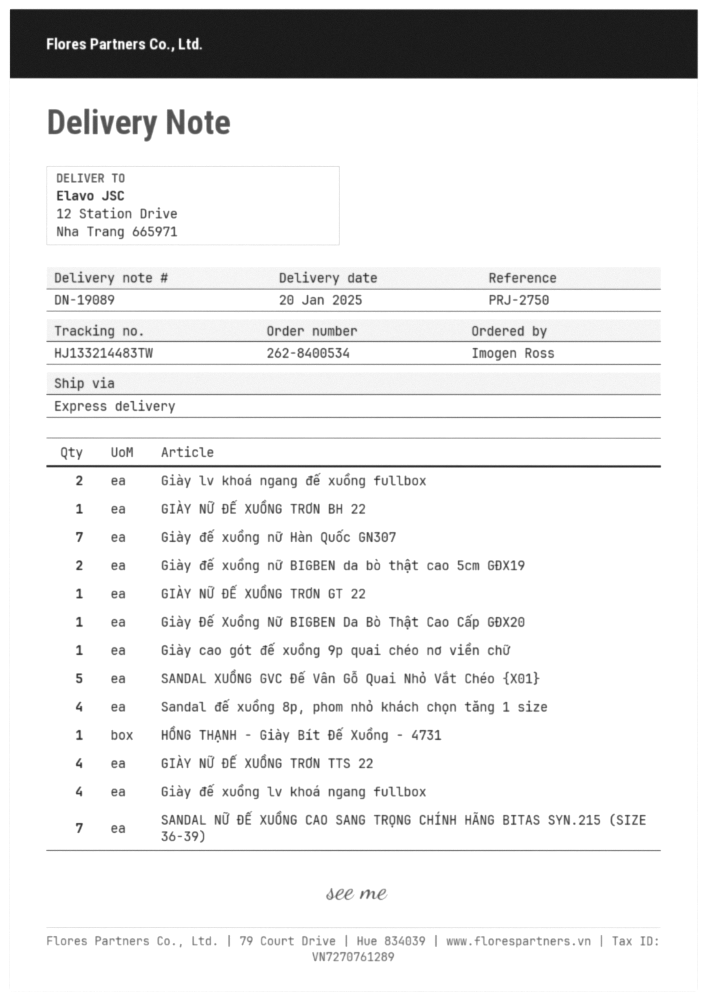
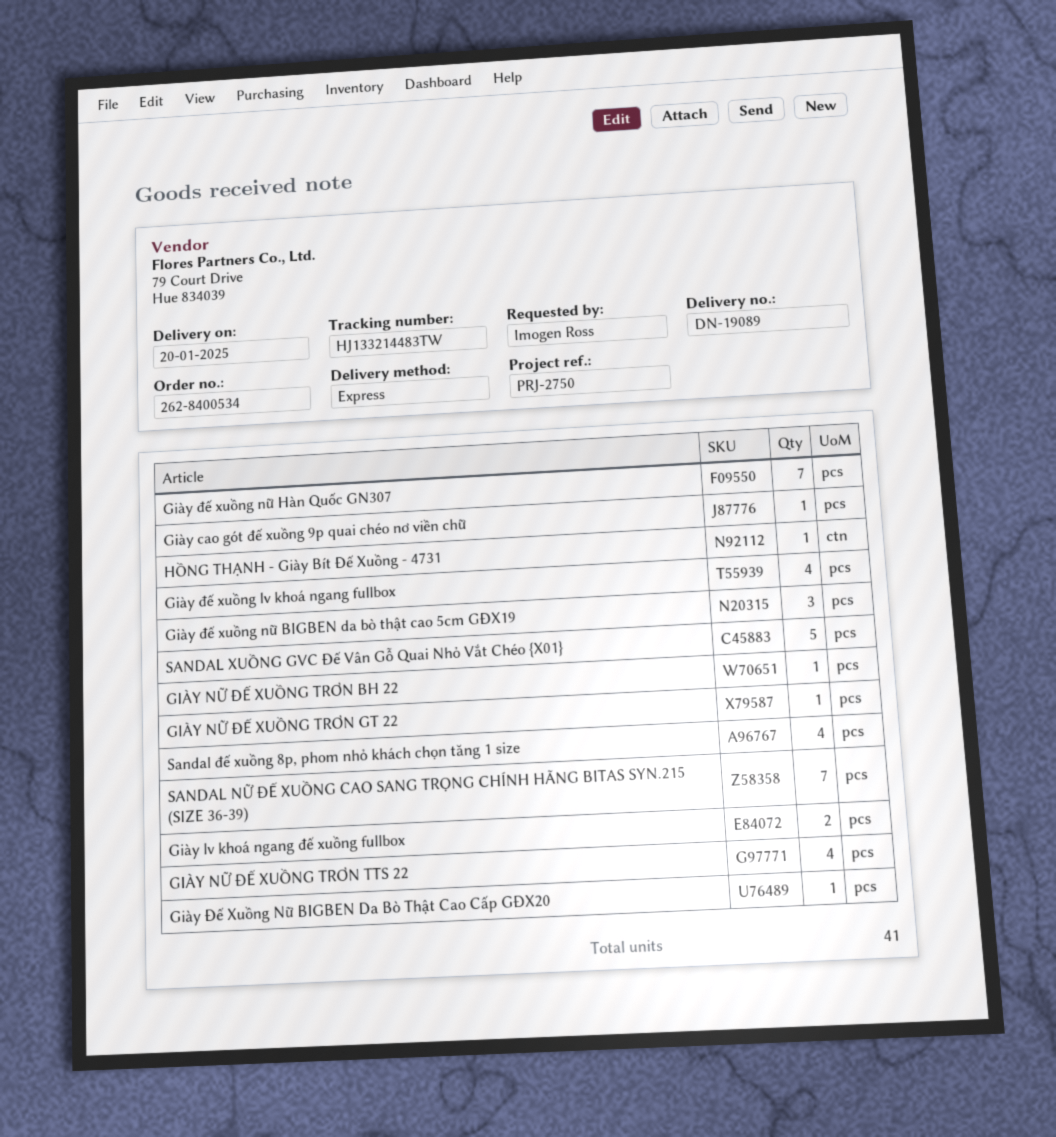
Giày đế xuồng nữ BIGBEN da bò thật cao 5cm GĐX19: 2 -> 3

